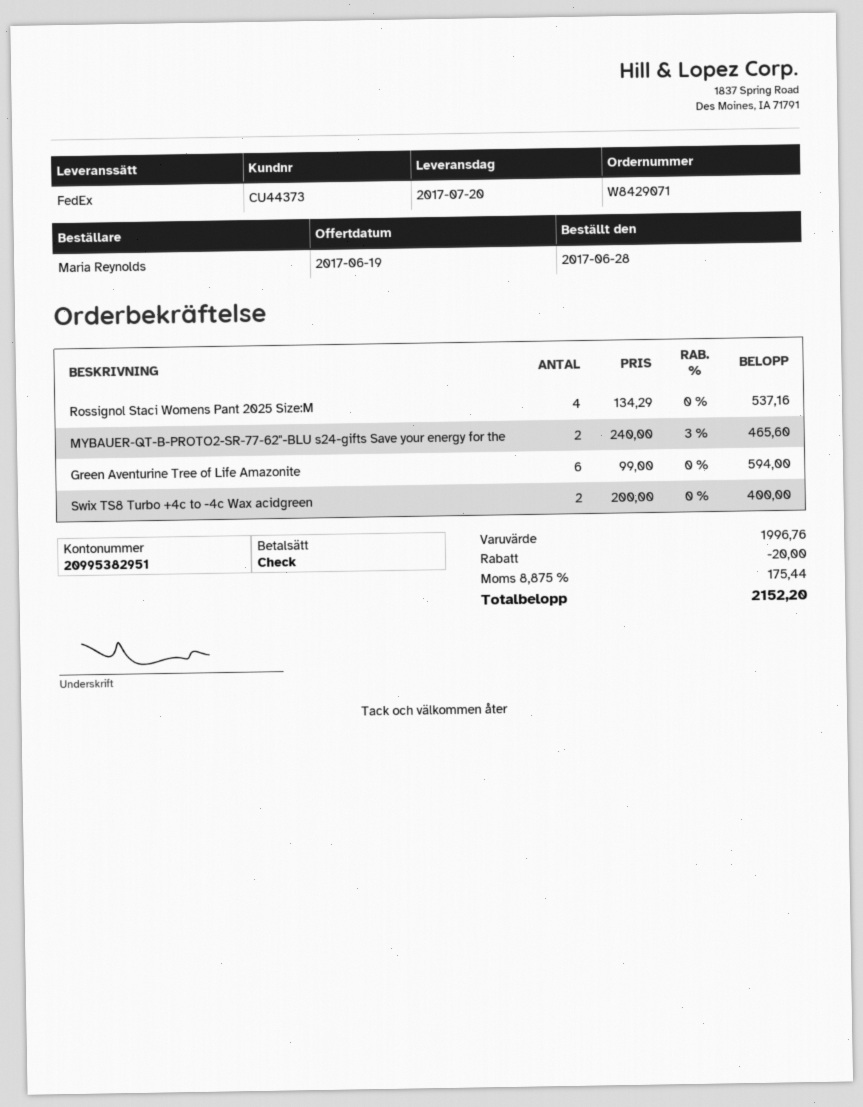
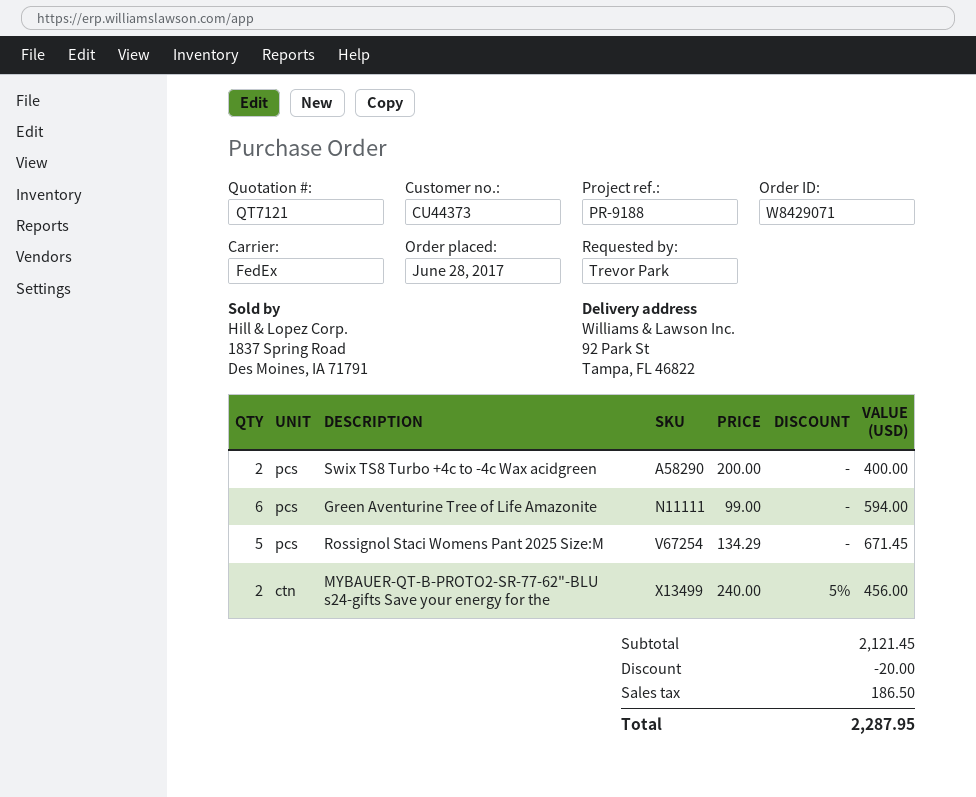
ordered by: Maria Reynolds -> Trevor Park
Rossignol Staci Womens Pant 2025 Size:M: 4 x 134.29 = 537.16 -> 5 x 134.29 = 671.45
MYBAUER-QT-B-PROTO2-SR-77-62"-BLU s24-gifts Save your energy for the: 2 x 240.00 - 3% = 465.60 -> 2 x 240.00 - 5% = 456.00
subtotal: 1996.76 -> 2121.45
tax: 175.44 -> 186.50
total: 2152.20 -> 2287.95

